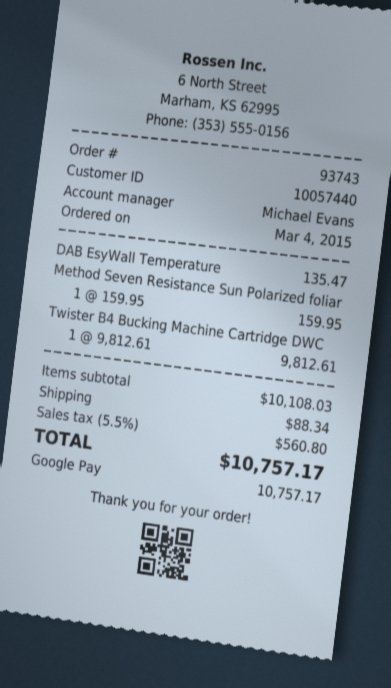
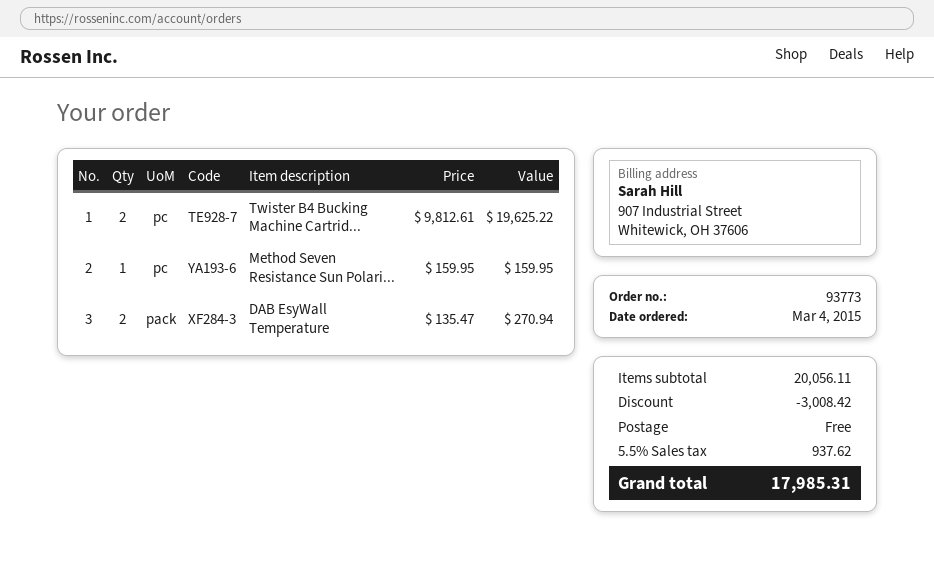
order number: 93743 -> 93773
DAB EsyWall Temperature: 1 x 135.47 = 135.47 -> 2 x 135.47 = 270.94
Twister B4 Bucking Machine Cartridge DWC: 1 x 9812.61 = 9812.61 -> 2 x 9812.61 = 19625.22
subtotal: 10108.03 -> 20056.11
discount: none -> 3008.42
shipping: 88.34 -> 0.00
tax: 5.5% = 560.80 -> 5.5% = 937.62
total: 10757.17 -> 17985.31

